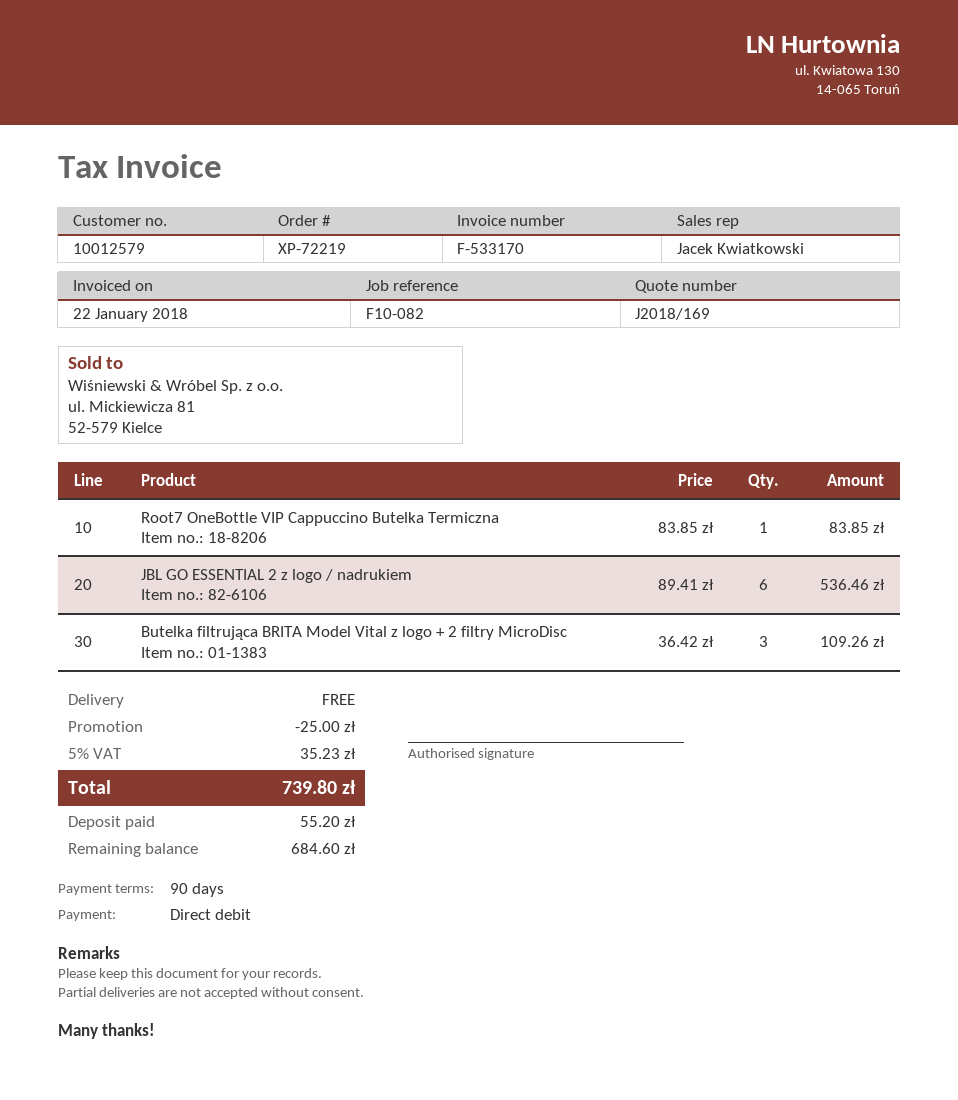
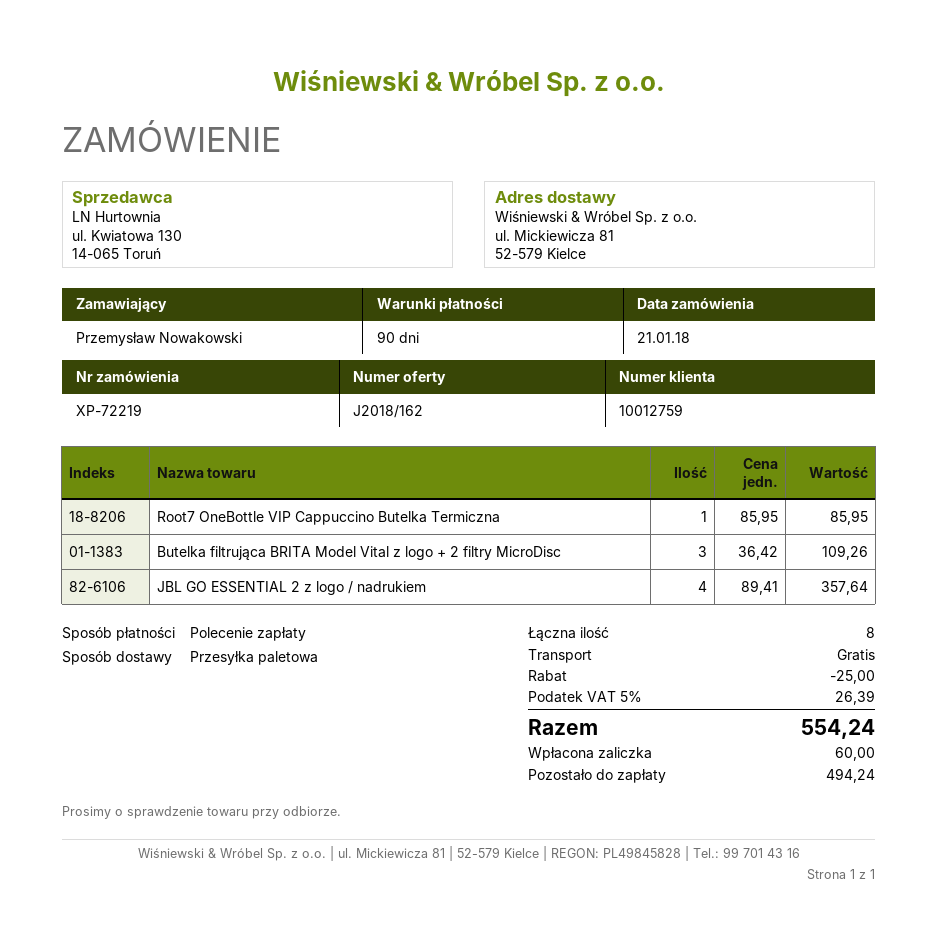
quote number: J2018/169 -> J2018/162
customer number: 10012579 -> 10012759
Root7 OneBottle VIP Cappuccino Butelka Termiczna: 1 x 83.85 = 83.85 -> 1 x 85.95 = 85.95
JBL GO ESSENTIAL 2 z logo / nadrukiem: 6 x 89.41 = 536.46 -> 4 x 89.41 = 357.64
tax: 5% = 35.23 -> 5% = 26.39
total: 739.80 -> 554.24
deposit: 55.20 -> 60.00
balance: 684.60 -> 494.24

